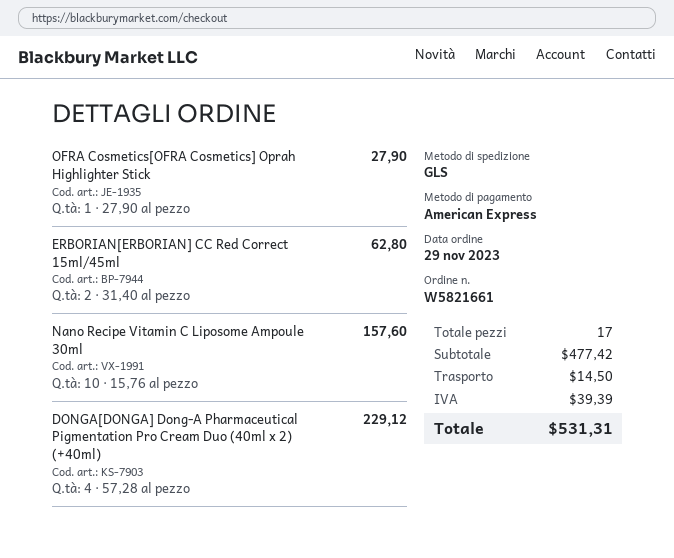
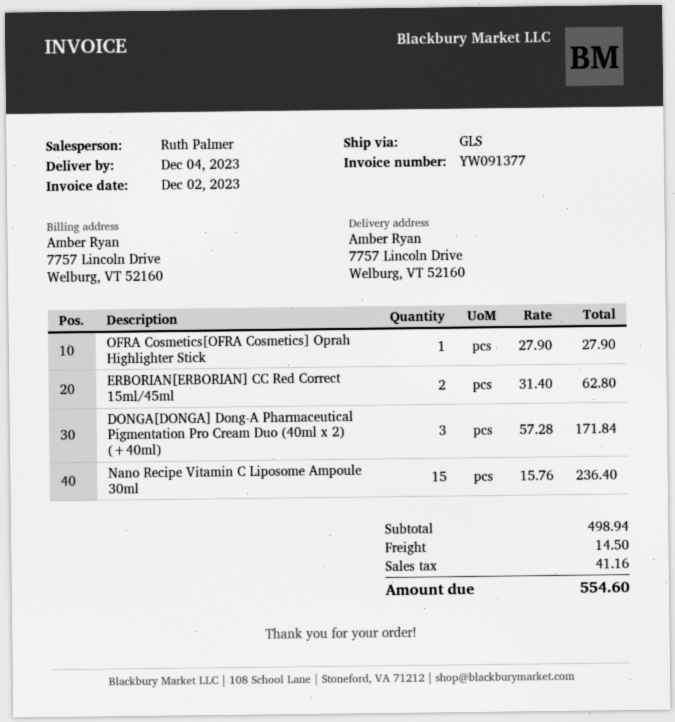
Nano Recipe Vitamin C Liposome Ampoule 30ml: 10 x 15.76 = 157.60 -> 15 x 15.76 = 236.40
DONGA[DONGA] Dong-A Pharmaceutical Pigmentation Pro Cream Duo (40ml x 2) (+40ml): 4 x 57.28 = 229.12 -> 3 x 57.28 = 171.84
subtotal: 477.42 -> 498.94
tax: 39.39 -> 41.16
total: 531.31 -> 554.60

